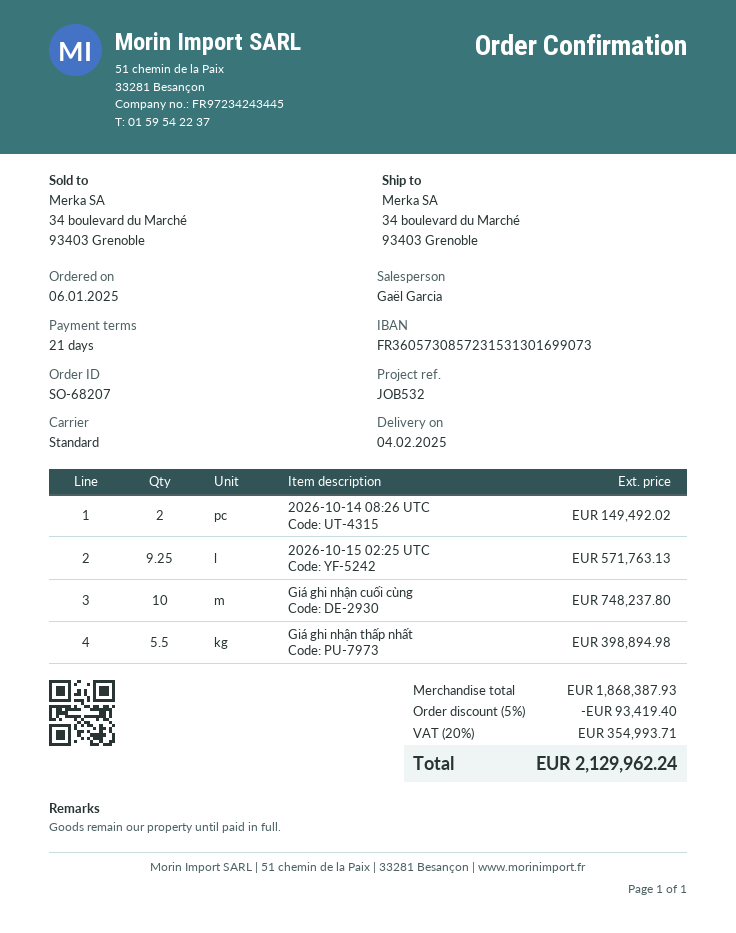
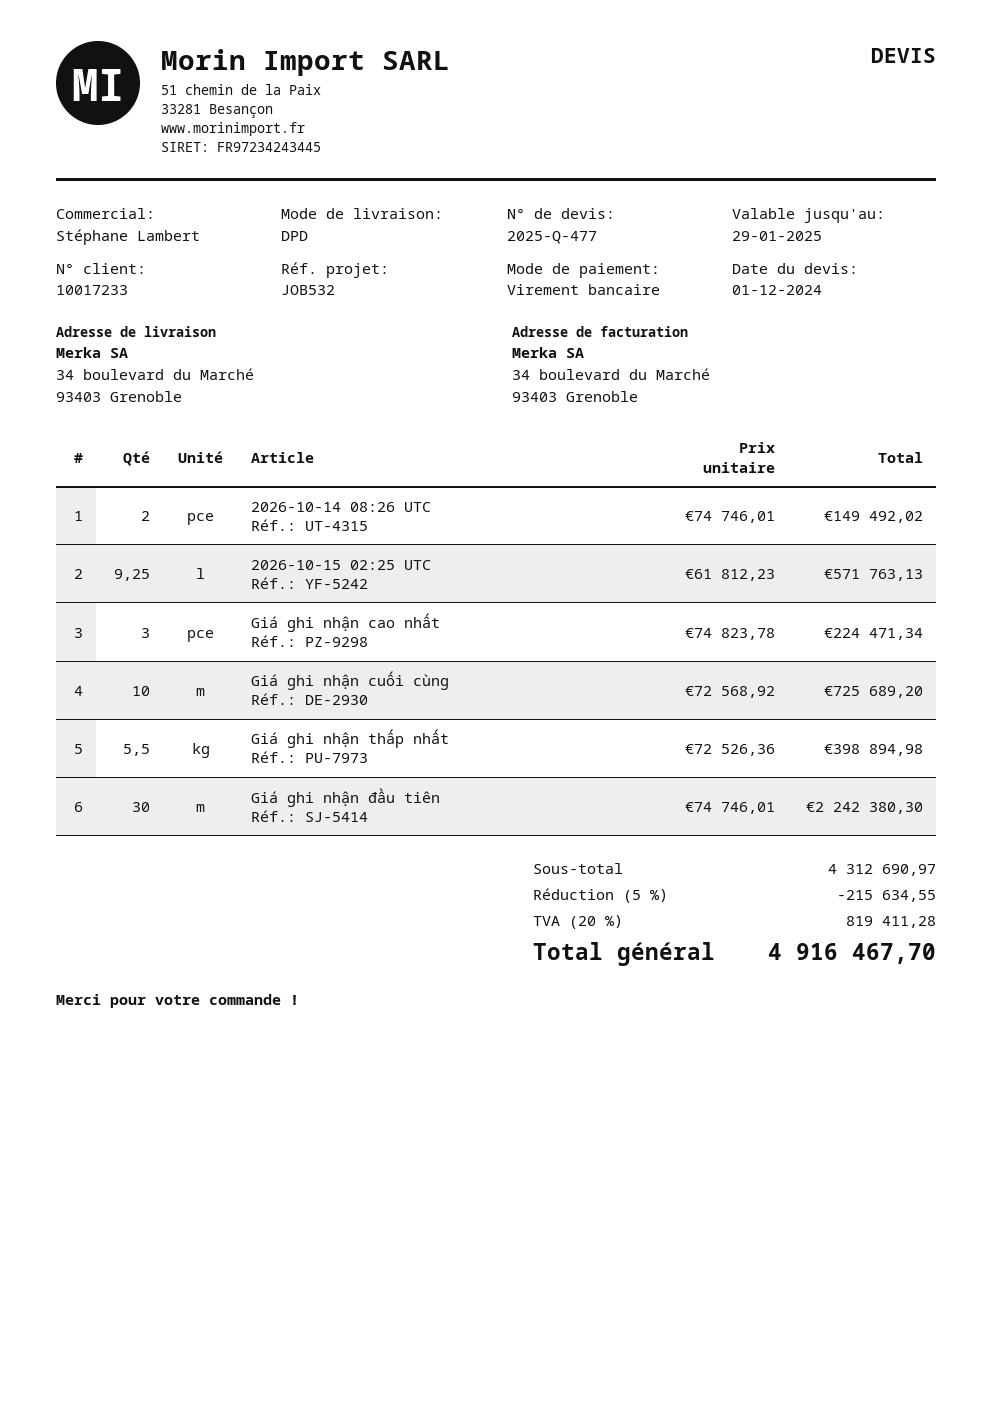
sales rep: Gaël Garcia -> Stéphane Lambert
shipping method: standard -> DPD
Giá ghi nhận cuối cùng: 10 for 748237.80 -> 10 for 725689.20
Giá ghi nhận cao nhất: none -> 3 for 224471.34
Giá ghi nhận đầu tiên: none -> 30 for 2242380.30
subtotal: 1868387.93 -> 4312690.97
discount: 5% = 93419.40 -> 5% = 215634.55
tax: 20% = 354993.71 -> 20% = 819411.28
total: 2129962.24 -> 4916467.70

